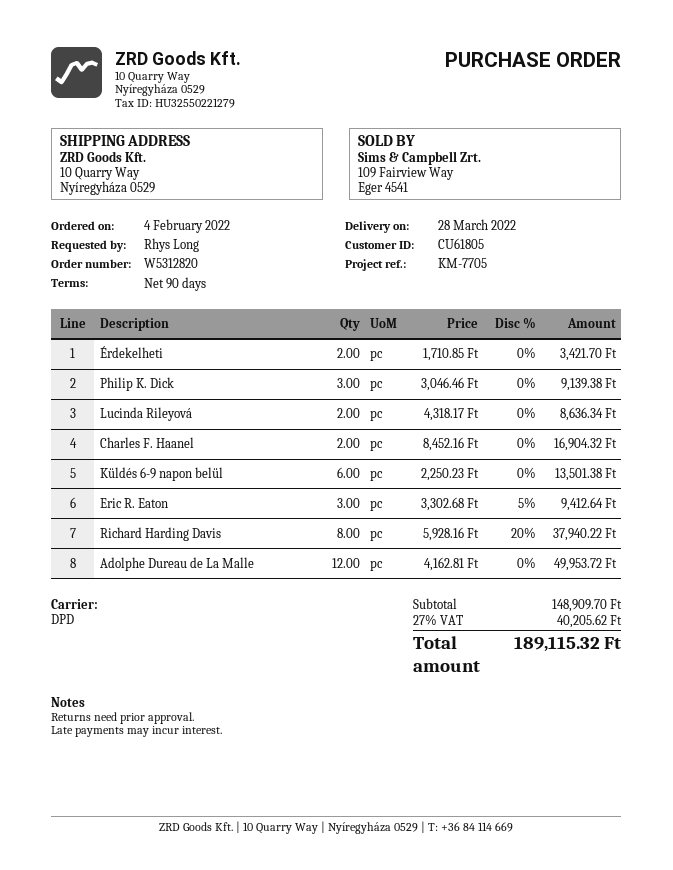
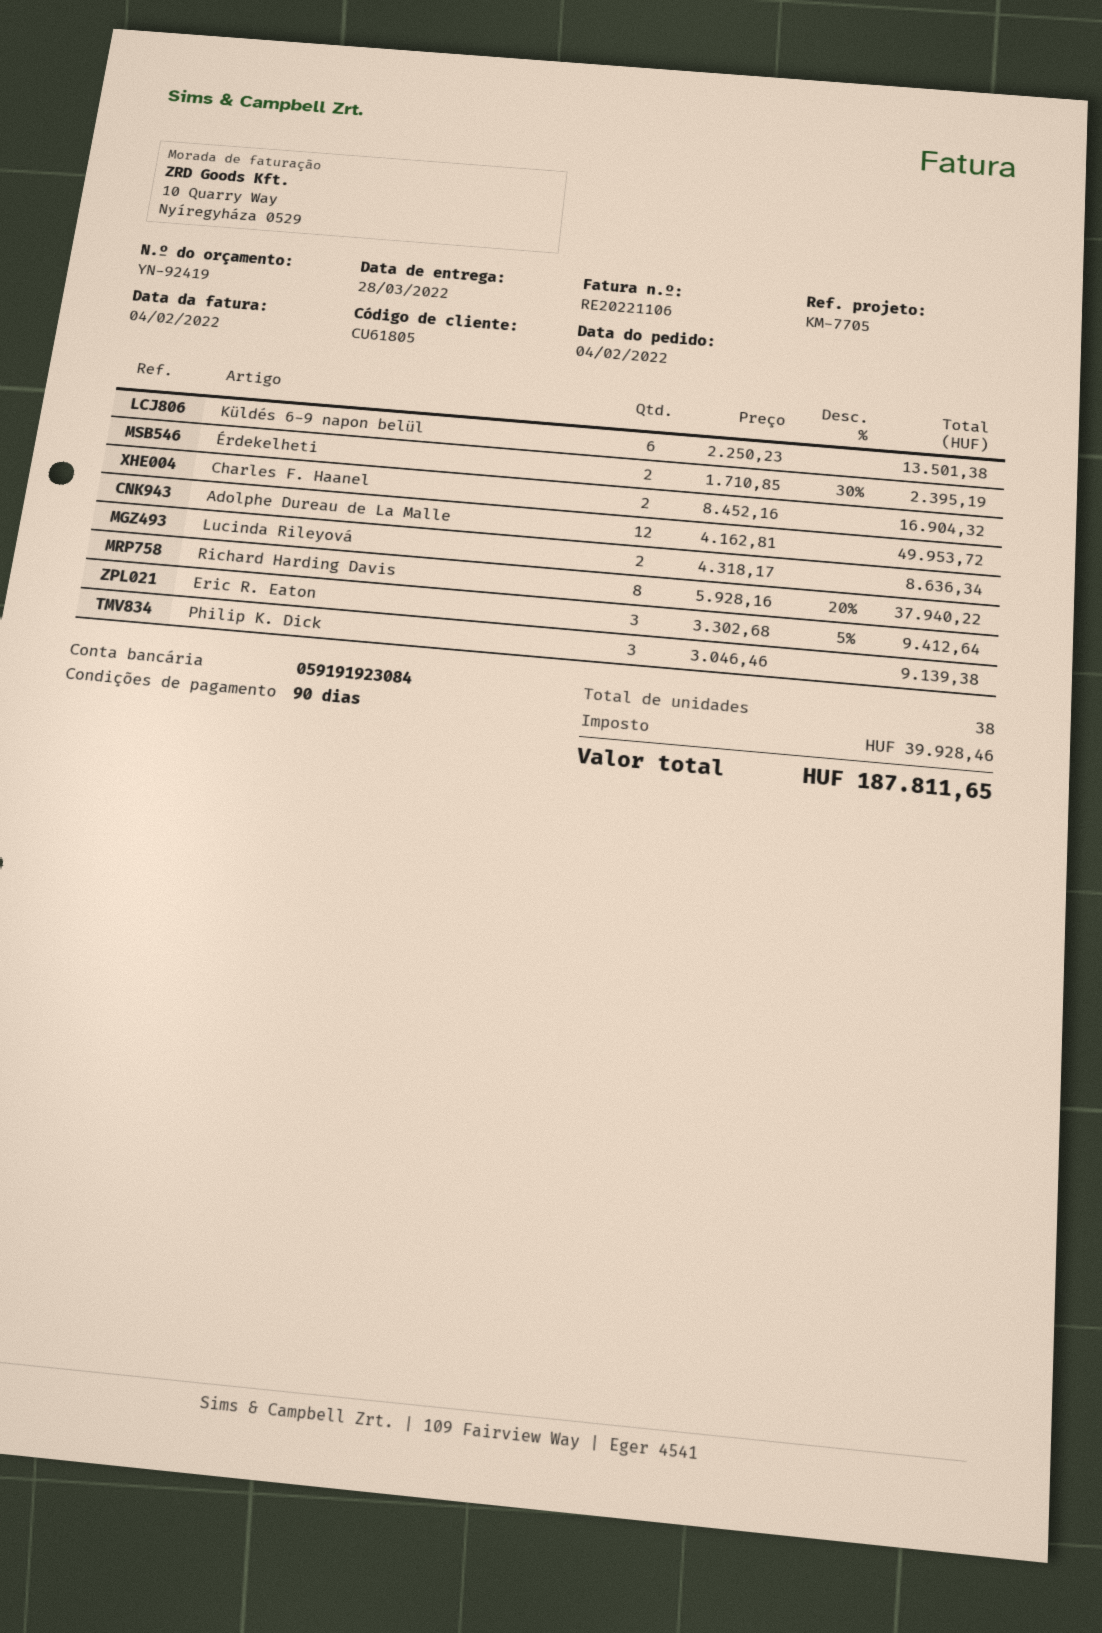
Érdekelheti: 2 x 1710.85 = 3421.70 -> 2 x 1710.85 - 30% = 2395.19
tax: 40205.62 -> 39928.46
total: 189115.32 -> 187811.65

